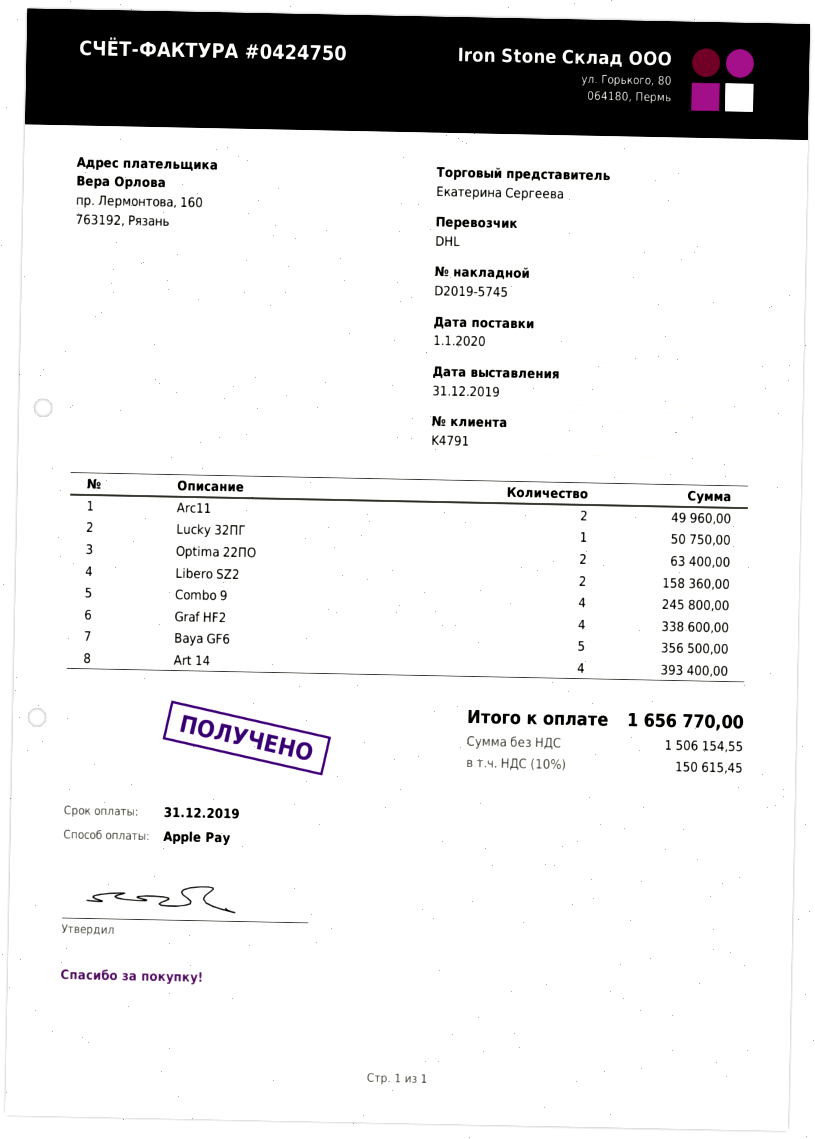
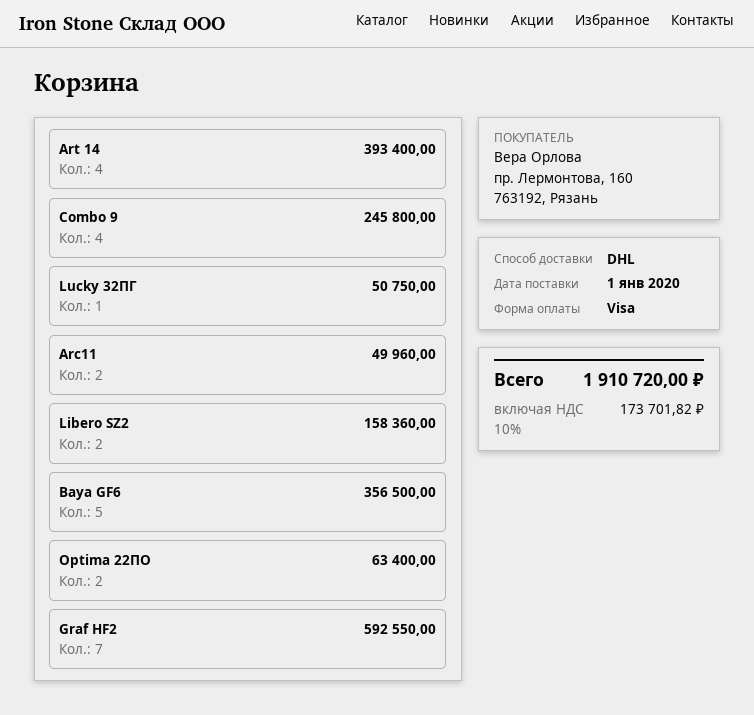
payment method: Apple Pay -> Visa
Graf HF2: 4 for 338600.00 -> 7 for 592550.00
tax: 10% = 150615.45 -> 10% = 173701.82
total: 1656770.00 -> 1910720.00

